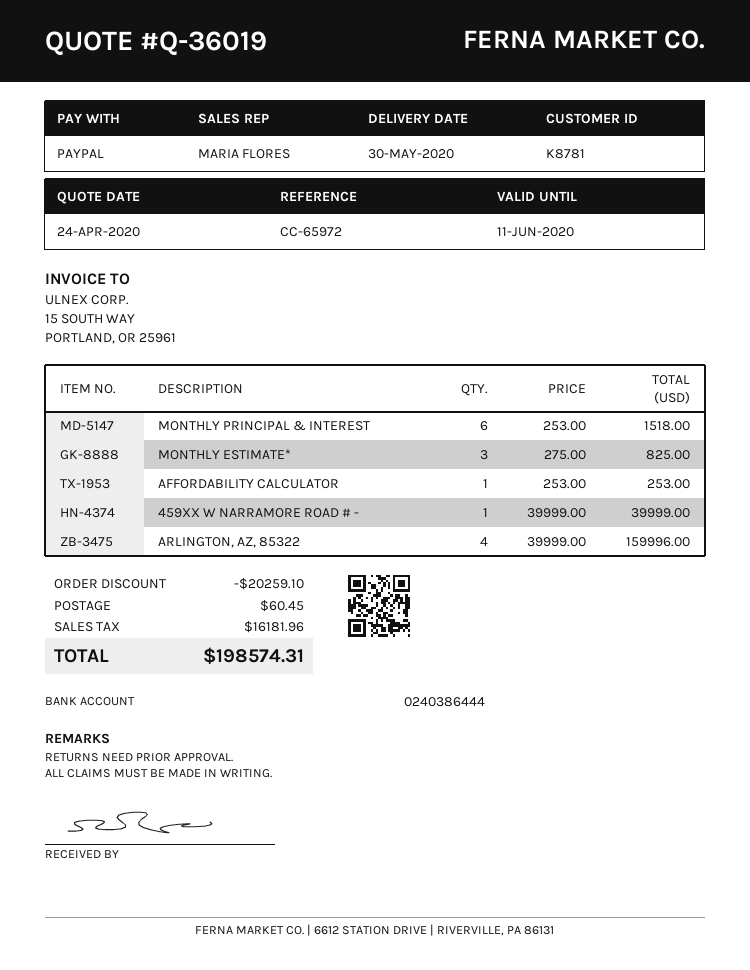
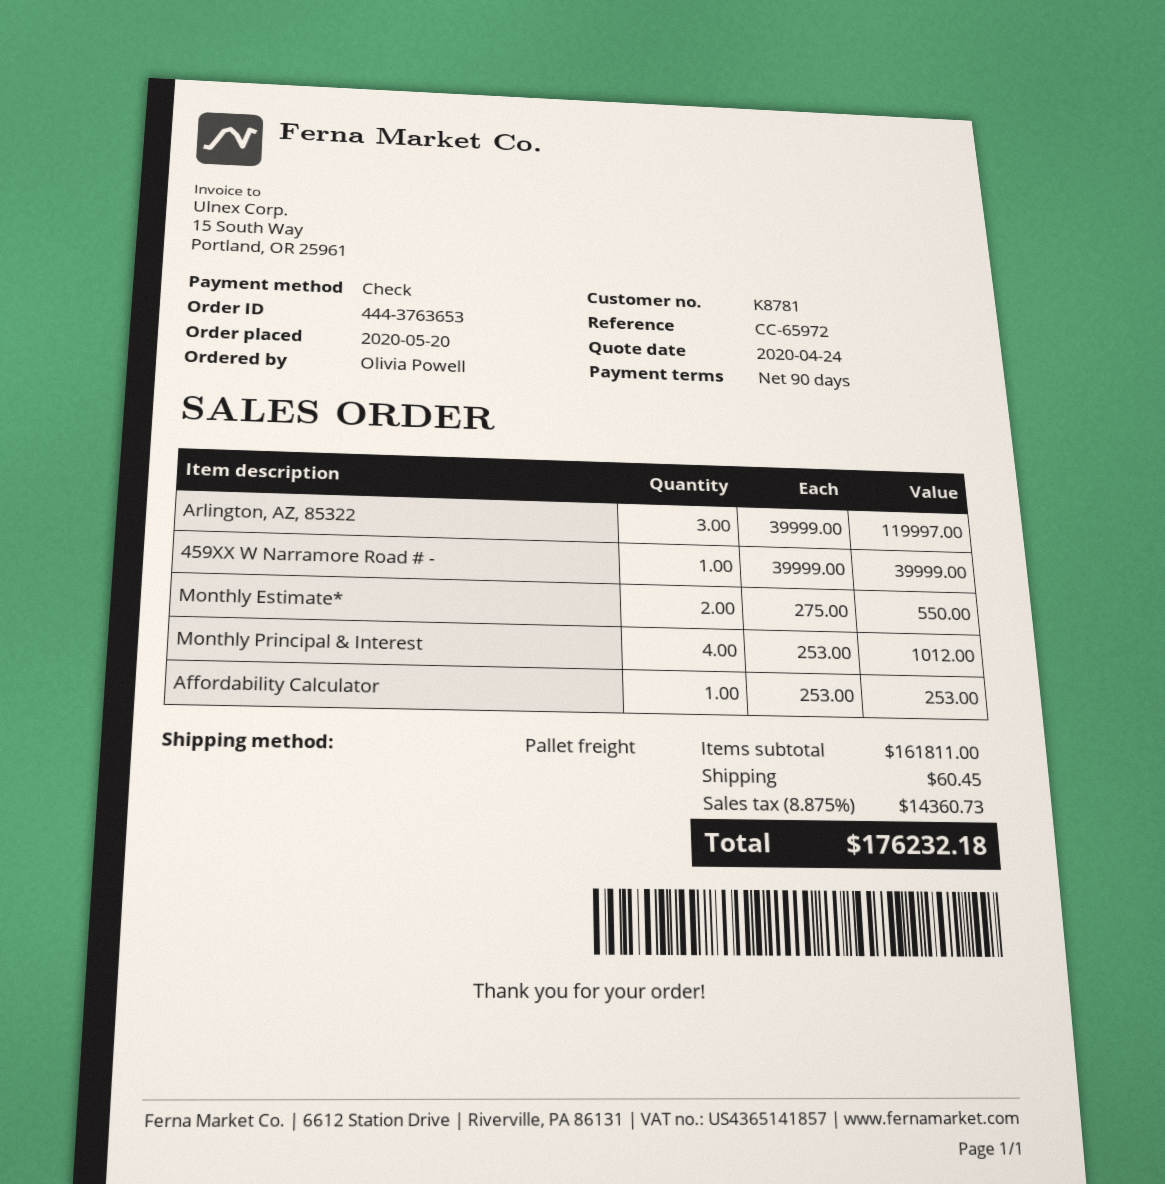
payment method: PayPal -> cheque
MONTHLY PRINCIPAL & INTEREST: 6 x 253.00 = 1518.00 -> 4 x 253.00 = 1012.00
MONTHLY ESTIMATE*: 3 x 275.00 = 825.00 -> 2 x 275.00 = 550.00
ARLINGTON, AZ, 85322: 4 x 39999.00 = 159996.00 -> 3 x 39999.00 = 119997.00
discount: 20259.10 -> none
tax: 16181.96 -> 14360.73
total: 198574.31 -> 176232.18

